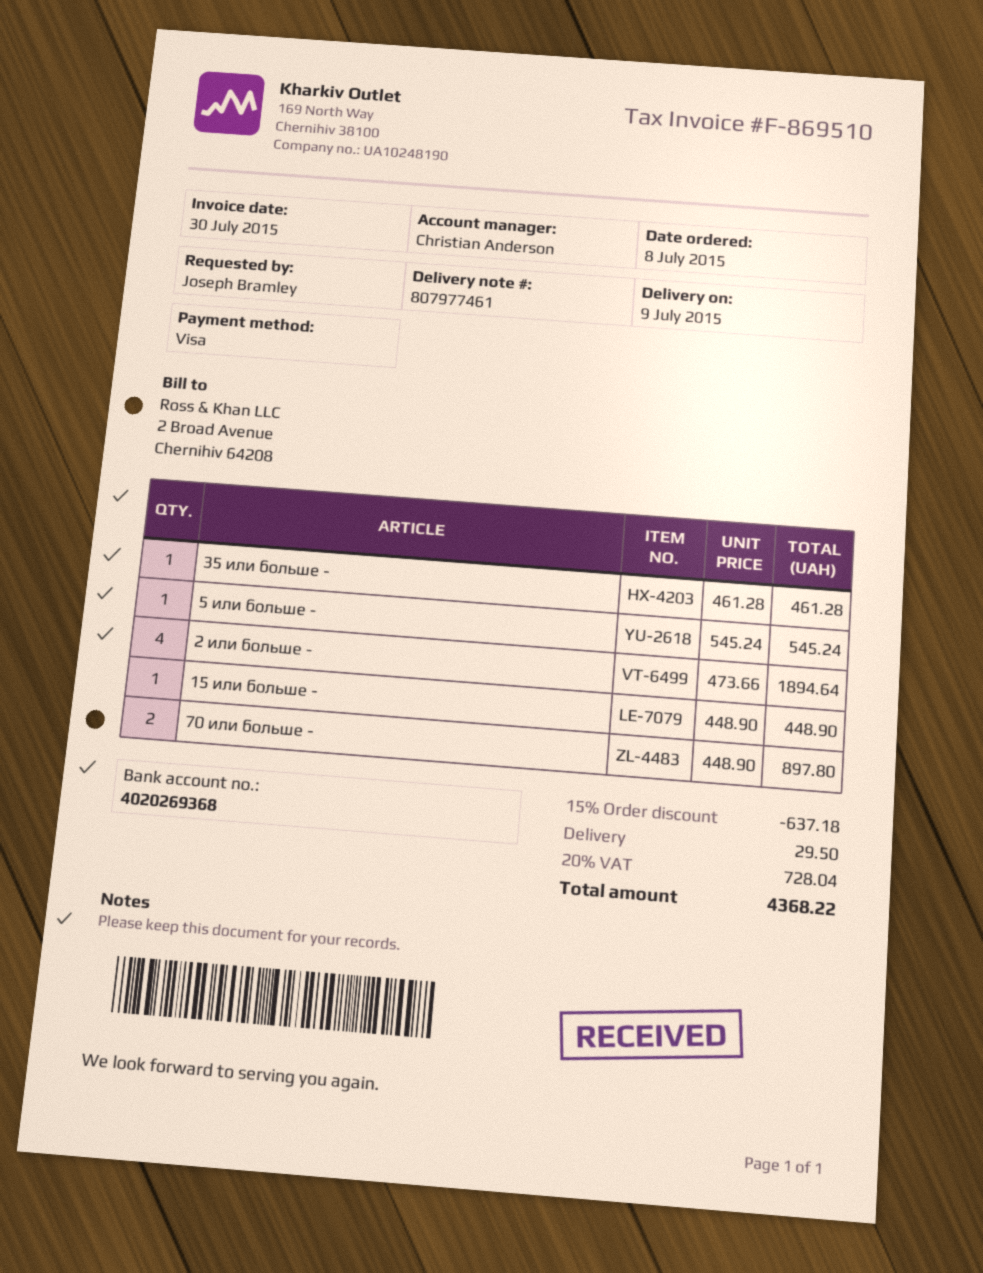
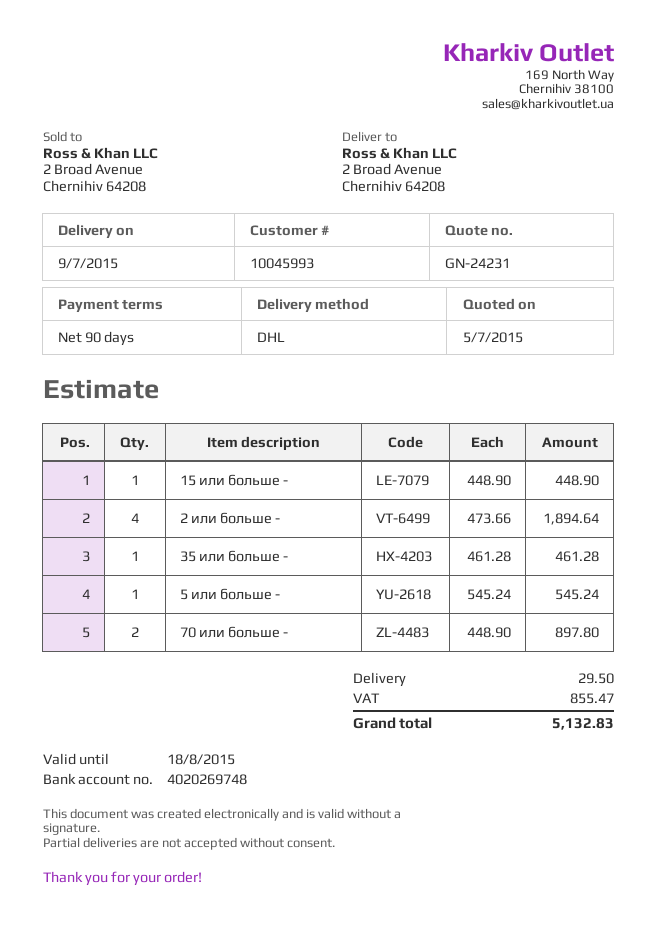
bank account: 4020269368 -> 4020269748
discount: 15% = 637.18 -> none
tax: 728.04 -> 855.47
total: 4368.22 -> 5132.83

